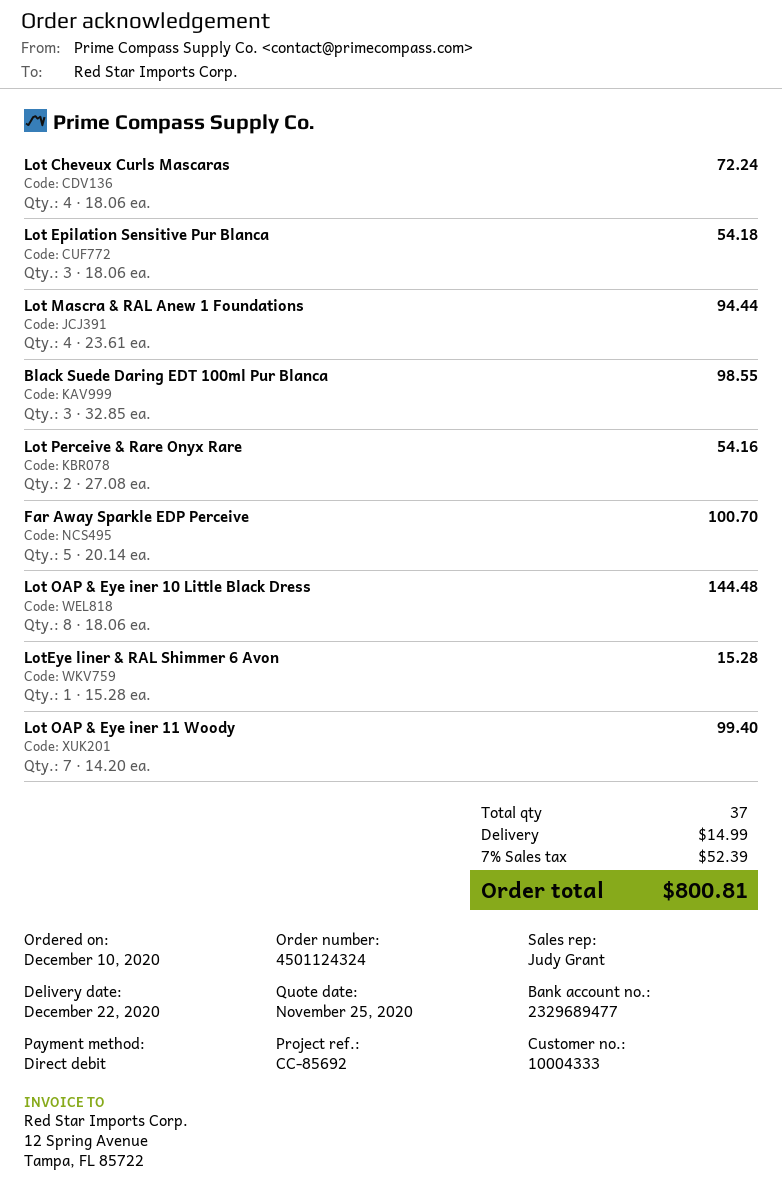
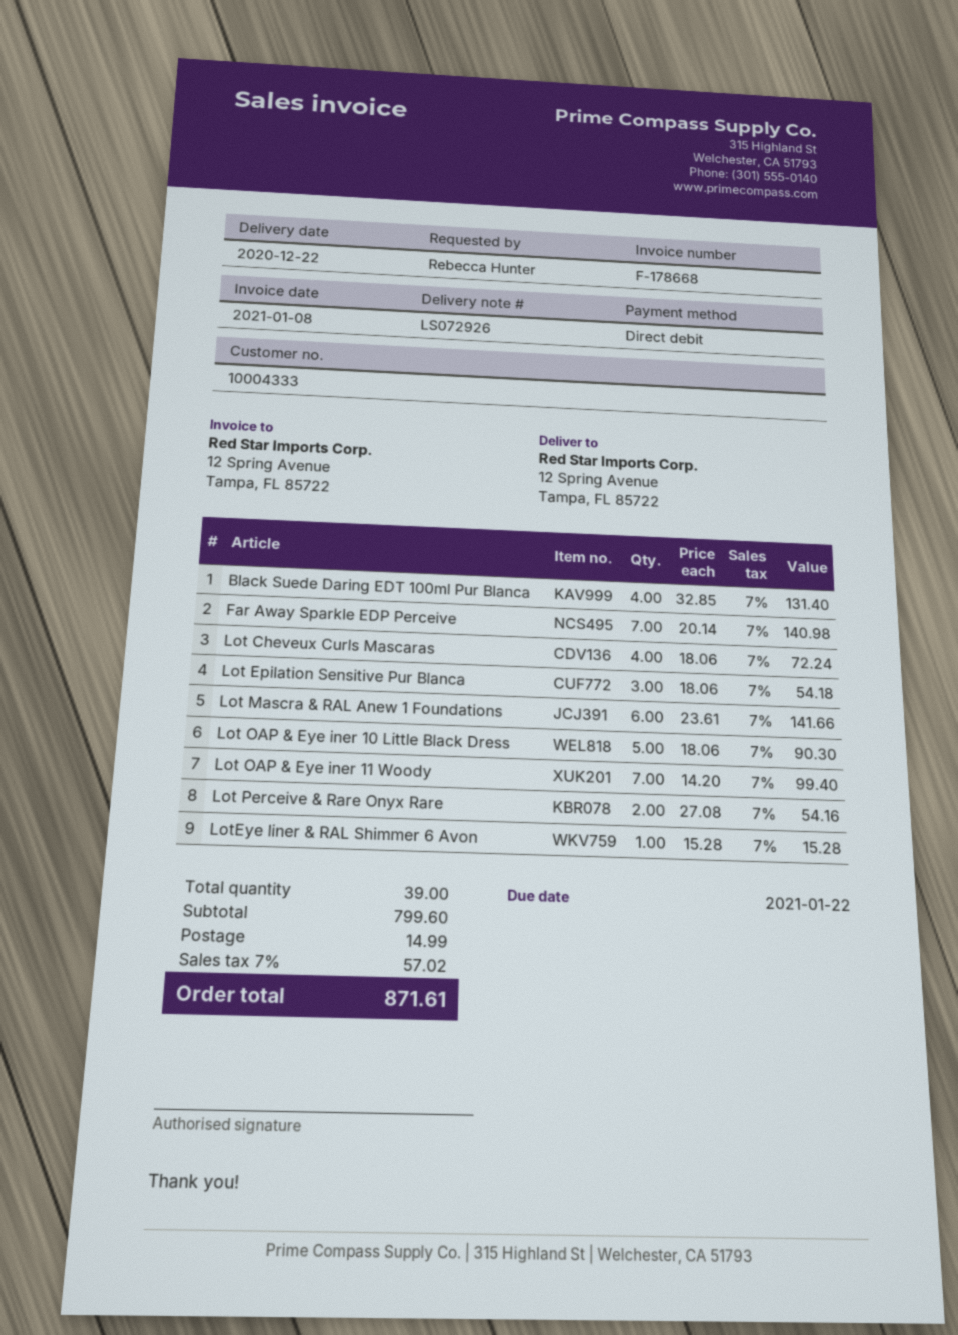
Lot Mascra & RAL Anew 1 Foundations: 4 x 23.61 = 94.44 -> 6 x 23.61 = 141.66
Black Suede Daring EDT 100ml Pur Blanca: 3 x 32.85 = 98.55 -> 4 x 32.85 = 131.40
Far Away Sparkle EDP Perceive: 5 x 20.14 = 100.70 -> 7 x 20.14 = 140.98
Lot OAP & Eye iner 10 Little Black Dress: 8 x 18.06 = 144.48 -> 5 x 18.06 = 90.30
total quantity: 37 -> 39
tax: 7% = 52.39 -> 7% = 57.02
total: 800.81 -> 871.61

